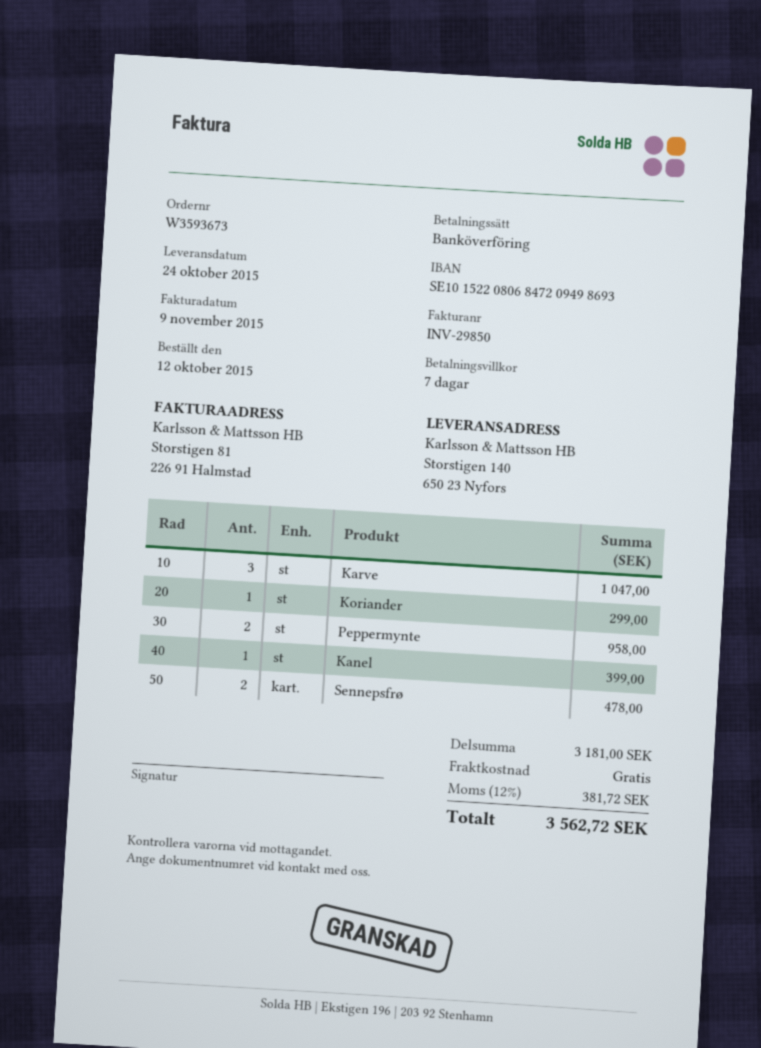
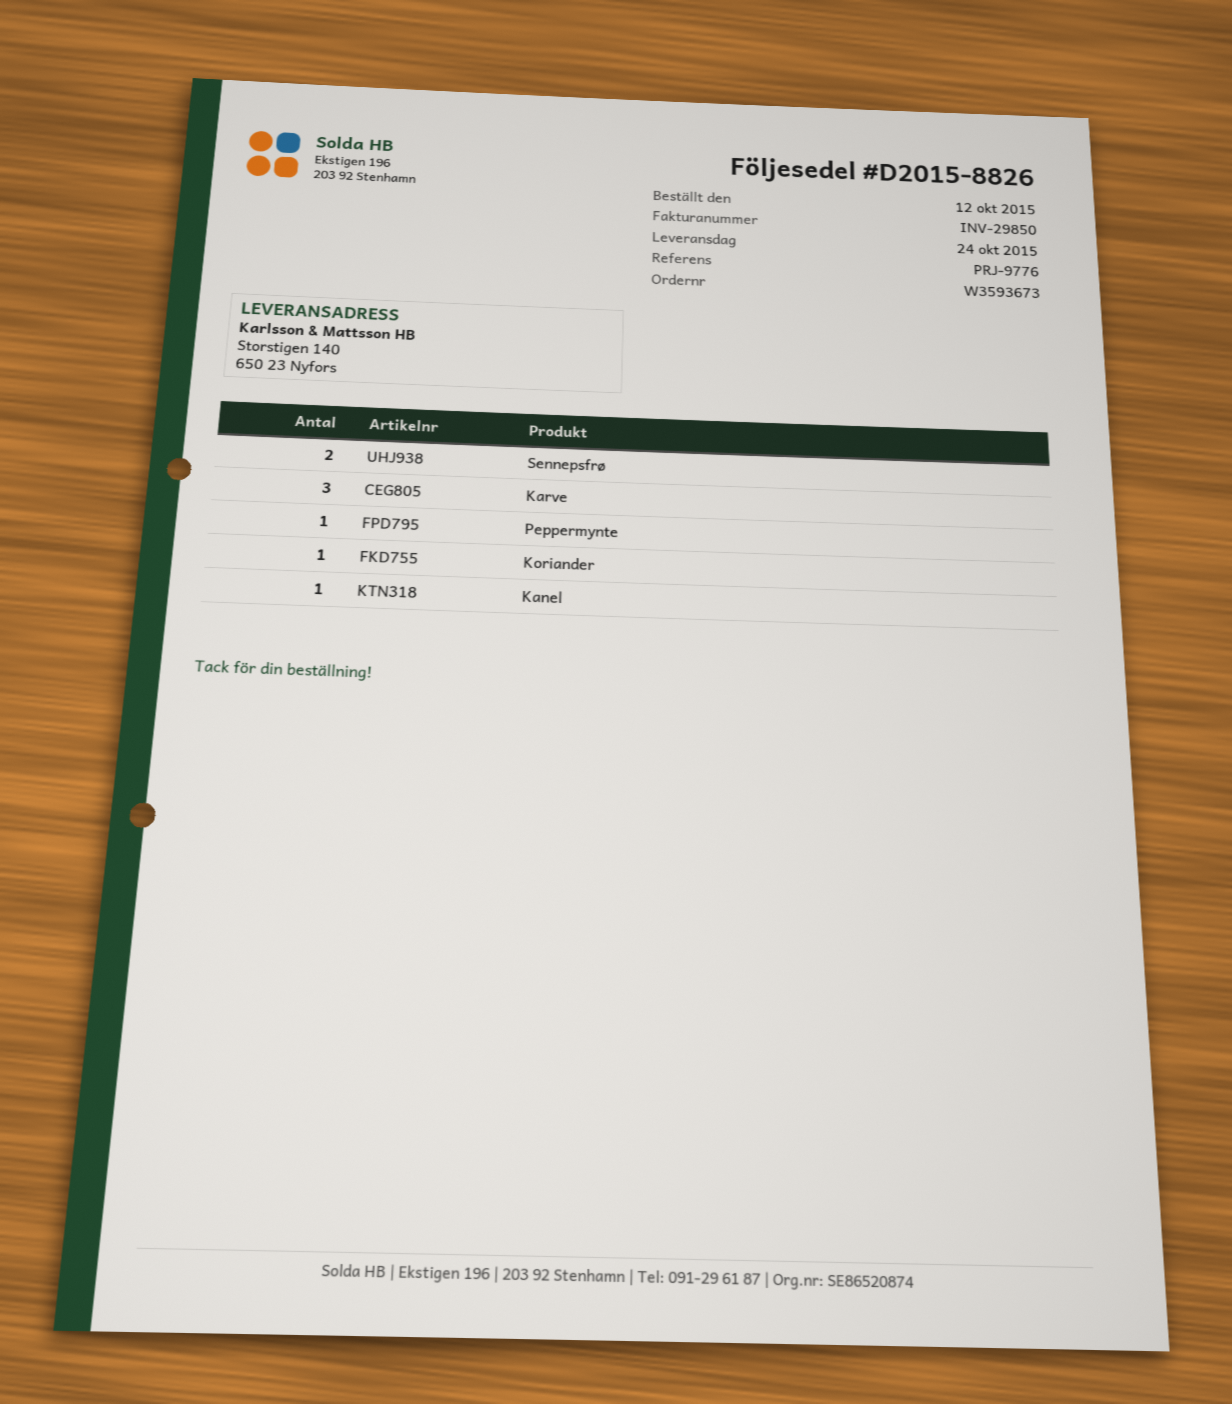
Peppermynte: 2 -> 1

